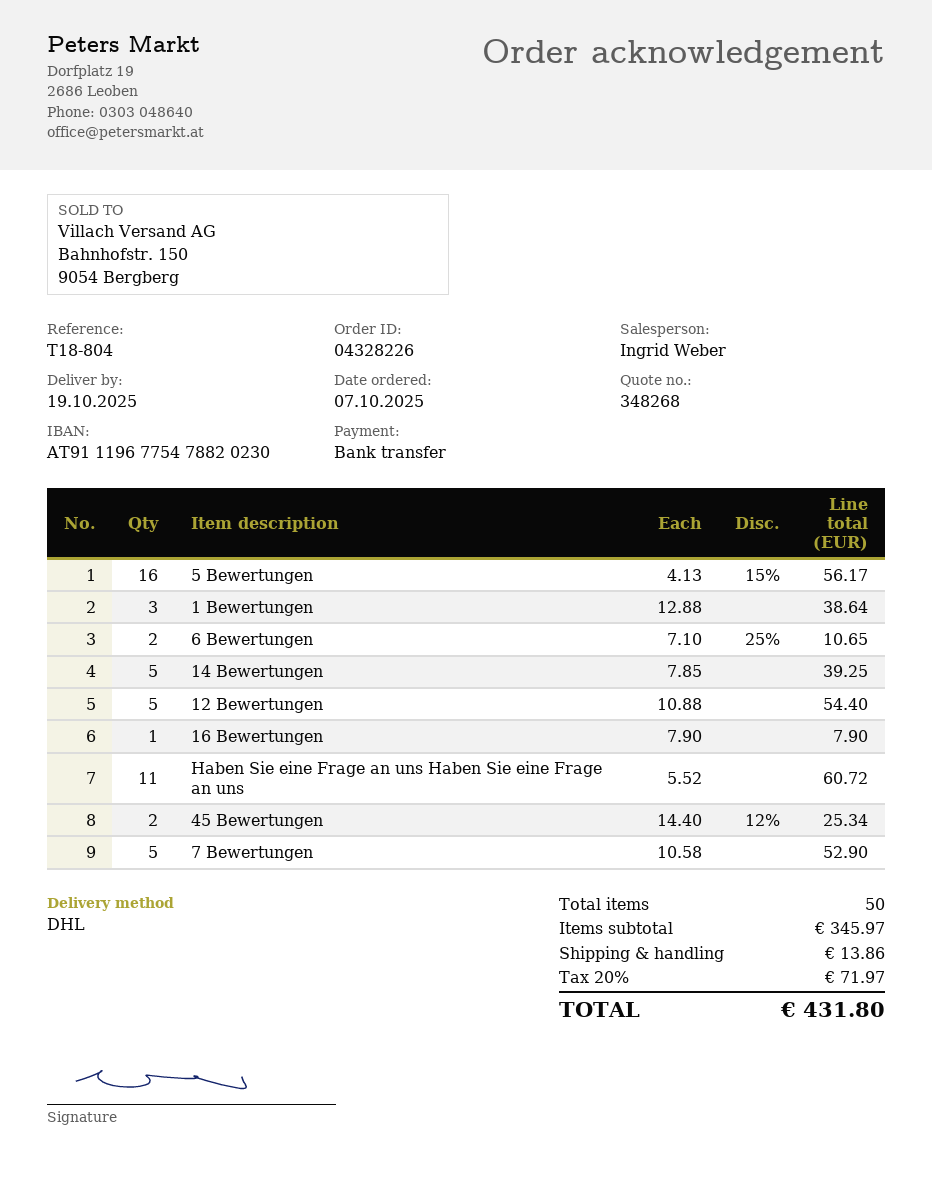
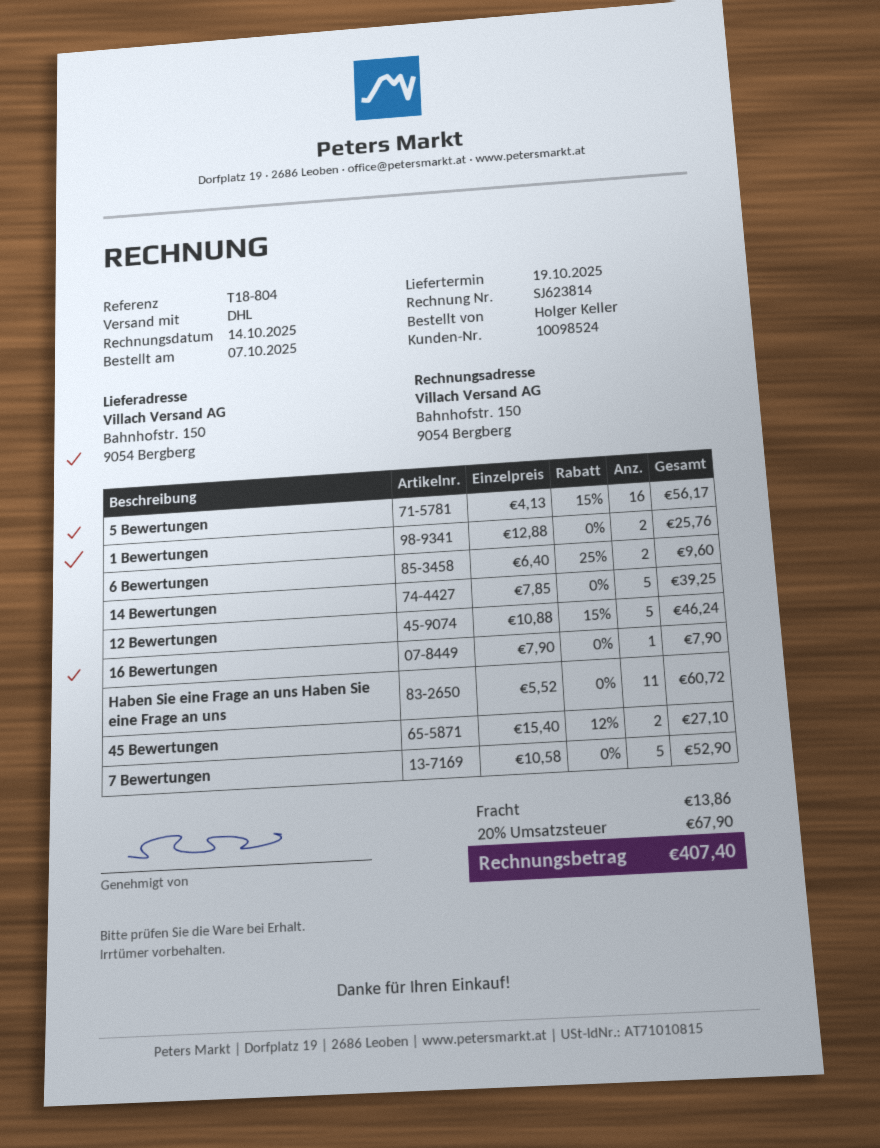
1 Bewertungen: 3 x 12.88 = 38.64 -> 2 x 12.88 = 25.76
6 Bewertungen: 2 x 7.10 - 25% = 10.65 -> 2 x 6.40 - 25% = 9.60
12 Bewertungen: 5 x 10.88 = 54.40 -> 5 x 10.88 - 15% = 46.24
45 Bewertungen: 2 x 14.40 - 12% = 25.34 -> 2 x 15.40 - 12% = 27.10
tax: 20% = 71.97 -> 20% = 67.90
total: 431.80 -> 407.40

